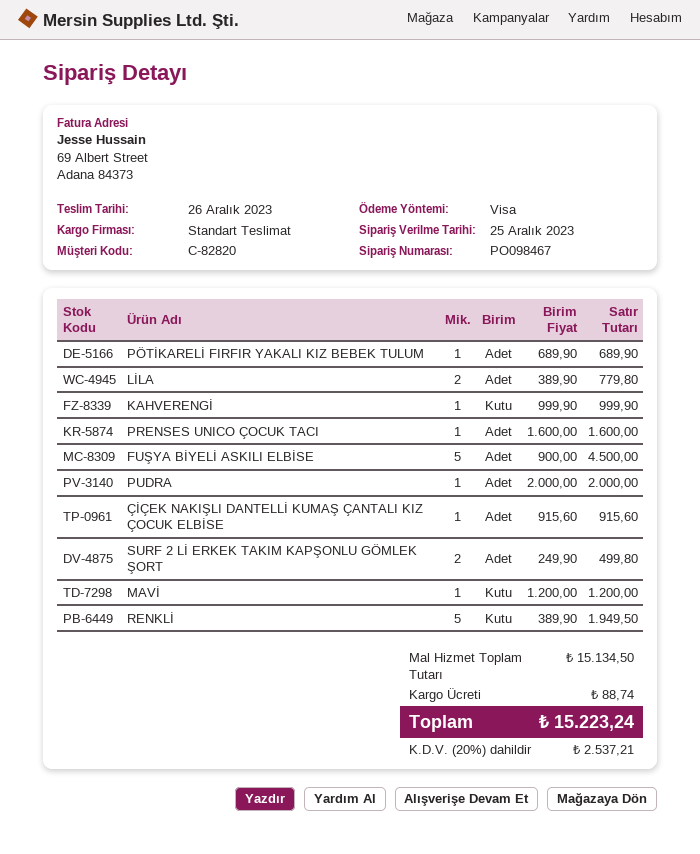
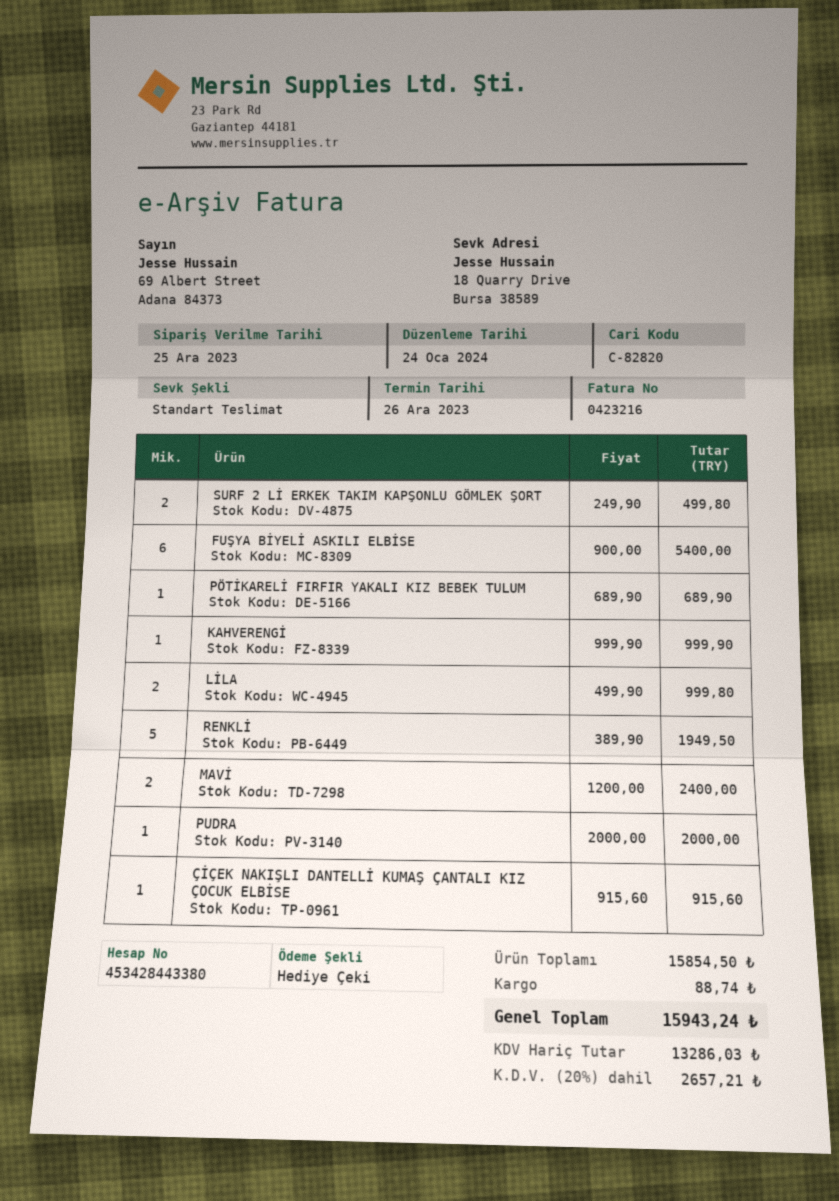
payment method: Visa -> gift card
LİLA: 2 x 389.90 = 779.80 -> 2 x 499.90 = 999.80
PRENSES UNICO ÇOCUK TACI: 1 x 1600.00 = 1600.00 -> none
FUŞYA BİYELİ ASKILI ELBİSE: 5 x 900.00 = 4500.00 -> 6 x 900.00 = 5400.00
MAVİ: 1 x 1200.00 = 1200.00 -> 2 x 1200.00 = 2400.00
subtotal: 15134.50 -> 15854.50
tax: 20% = 2537.21 -> 20% = 2657.21
total: 15223.24 -> 15943.24

